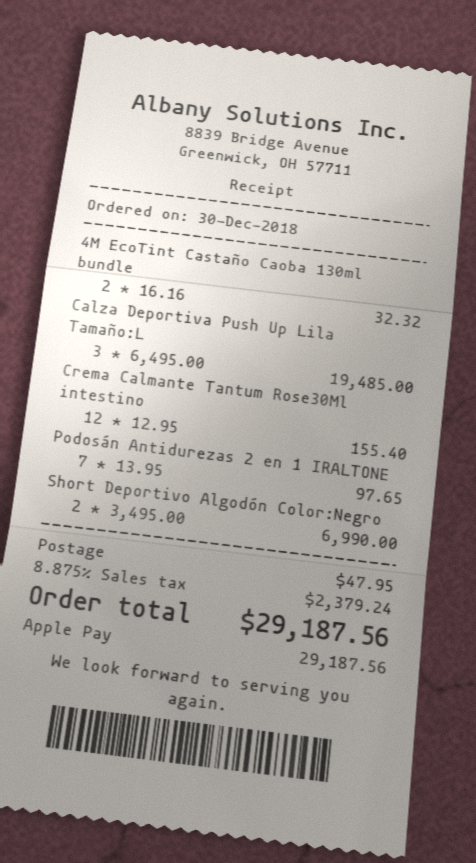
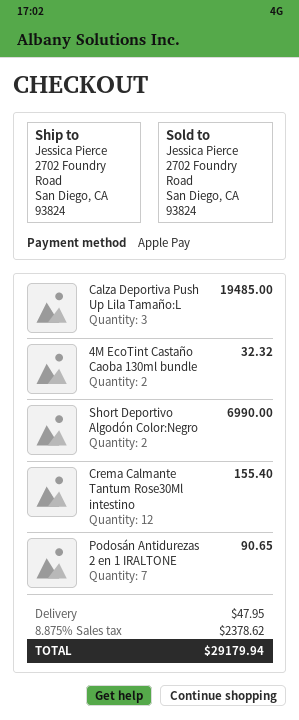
Podosán Antidurezas 2 en 1 IRALTONE: 7 for 97.65 -> 7 for 90.65
tax: 8.875% = 2379.24 -> 8.875% = 2378.62
total: 29187.56 -> 29179.94

